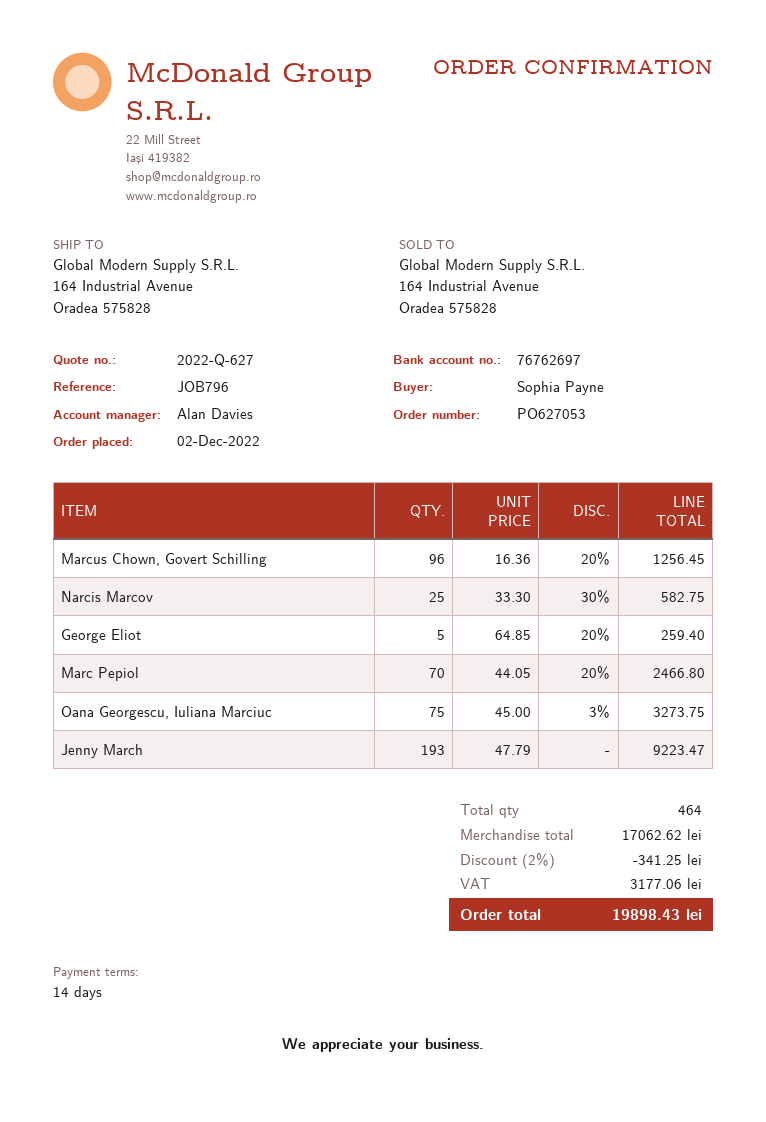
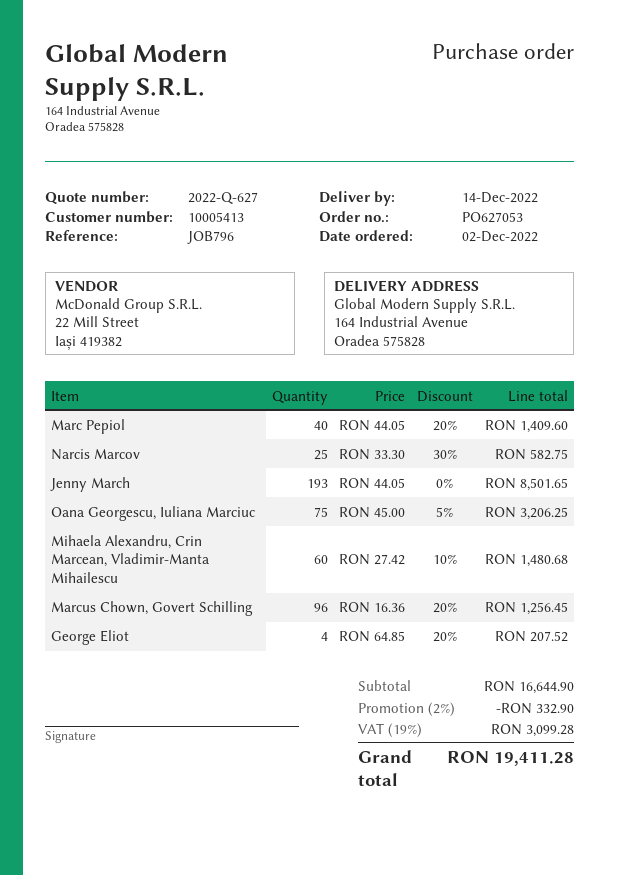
George Eliot: 5 x 64.85 - 20% = 259.40 -> 4 x 64.85 - 20% = 207.52
Marc Pepiol: 70 x 44.05 - 20% = 2466.80 -> 40 x 44.05 - 20% = 1409.60
Oana Georgescu, Iuliana Marciuc: 75 x 45.00 - 3% = 3273.75 -> 75 x 45.00 - 5% = 3206.25
Jenny March: 193 x 47.79 = 9223.47 -> 193 x 44.05 = 8501.65
Mihaela Alexandru, Crin Marcean, Vladimir-Manta Mihailescu: none -> 60 x 27.42 - 10% = 1480.68
subtotal: 17062.62 -> 16644.90
discount: 2% = 341.25 -> 2% = 332.90
tax: 3177.06 -> 3099.28
total: 19898.43 -> 19411.28

